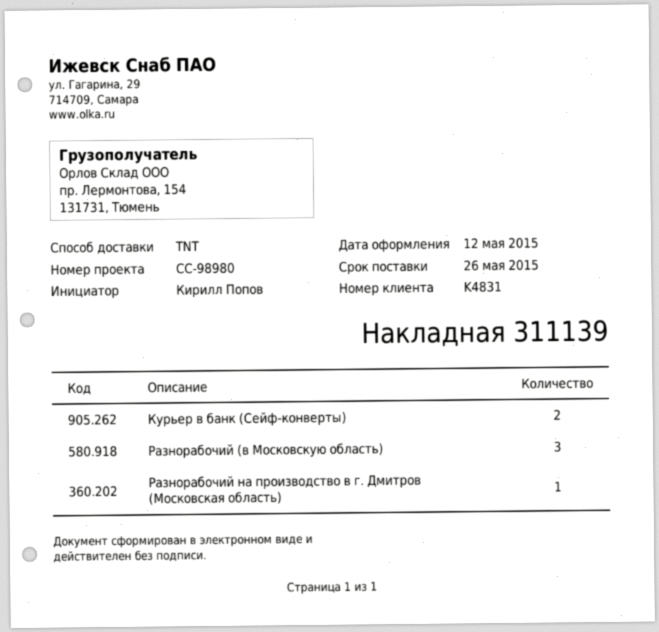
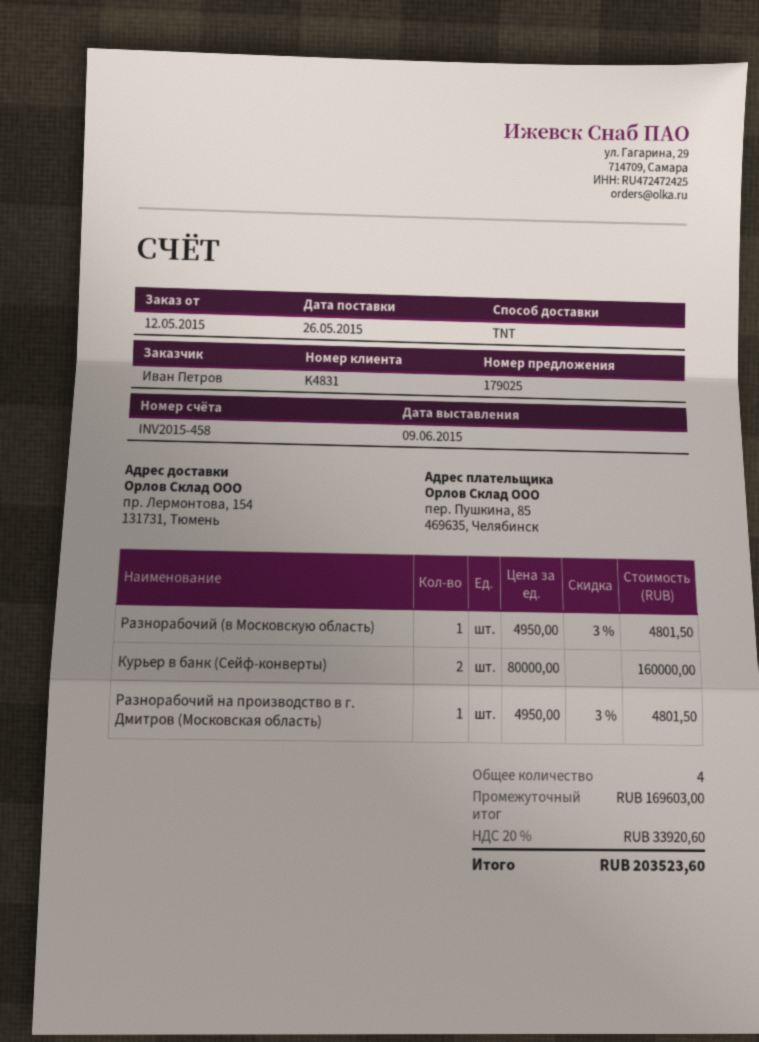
ordered by: Кирилл Попов -> Иван Петров
Разнорабочий (в Московскую область): 3 -> 1

